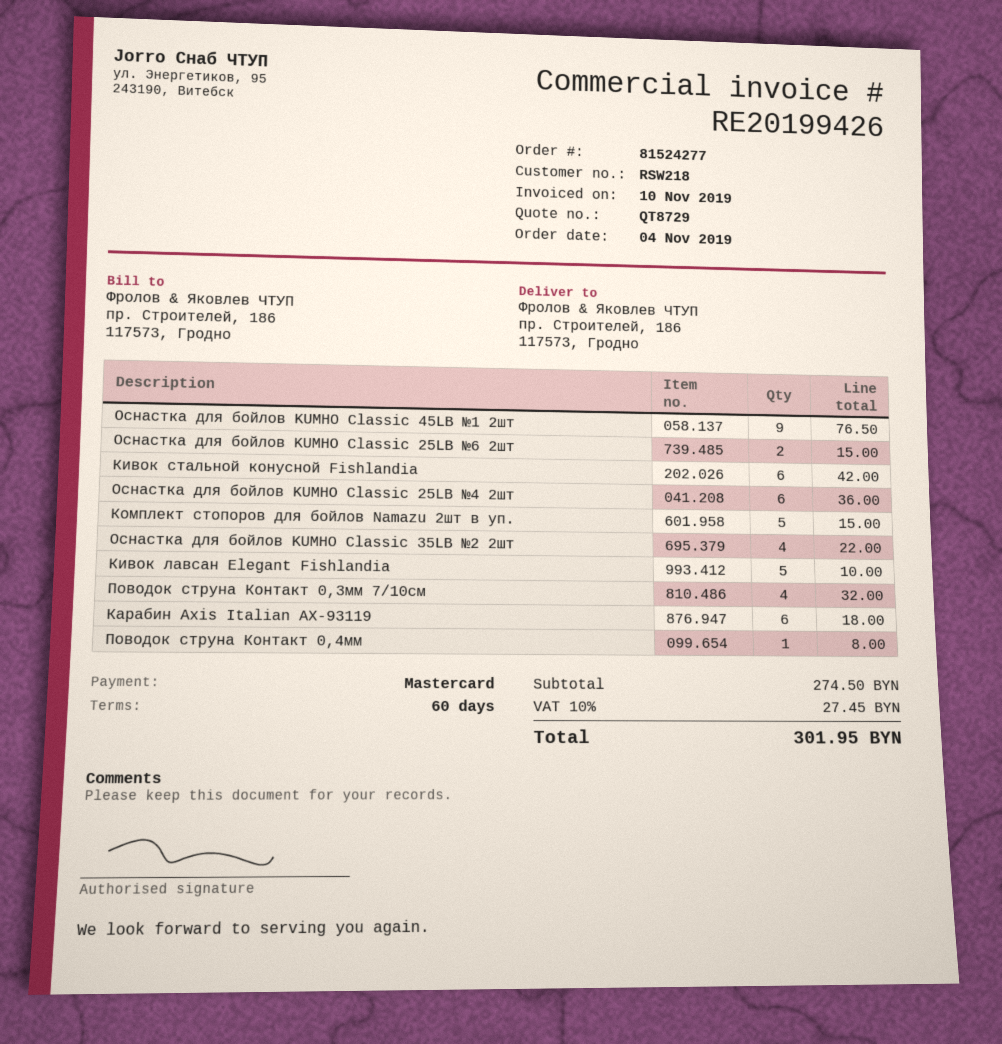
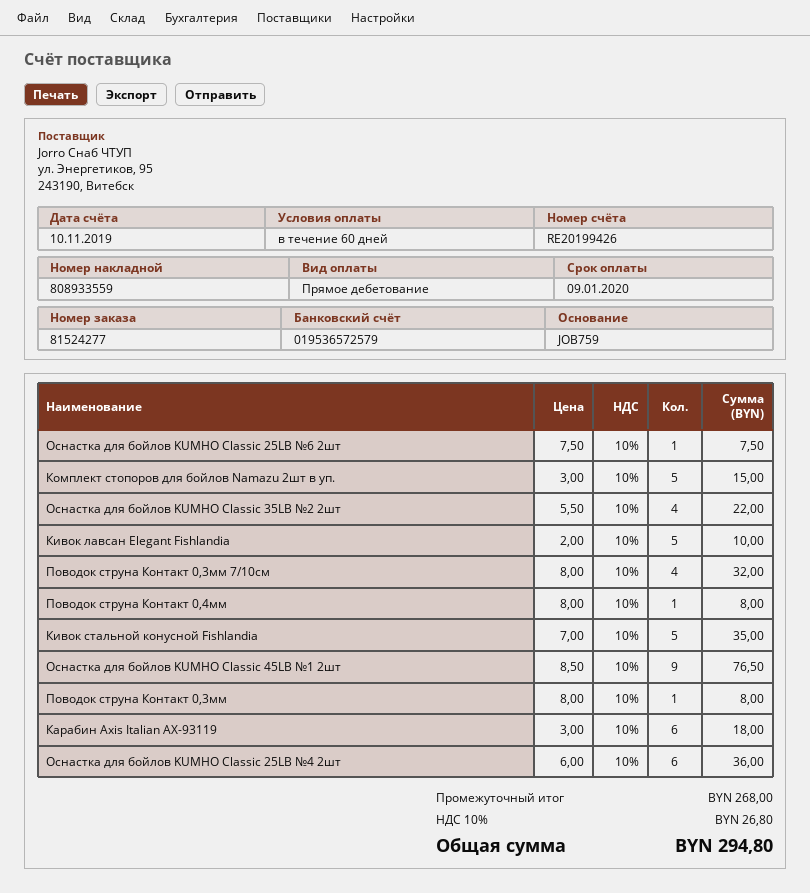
payment method: Mastercard -> direct debit
Оснастка для бойлов KUMHO Classic 25LB №6 2шт: 2 for 15.00 -> 1 for 7.50
Кивок стальной конусной Fishlandia: 6 for 42.00 -> 5 for 35.00
Поводок струна Контакт 0,3мм: none -> 1 for 8.00
subtotal: 274.50 -> 268.00
tax: 10% = 27.45 -> 10% = 26.80
total: 301.95 -> 294.80

